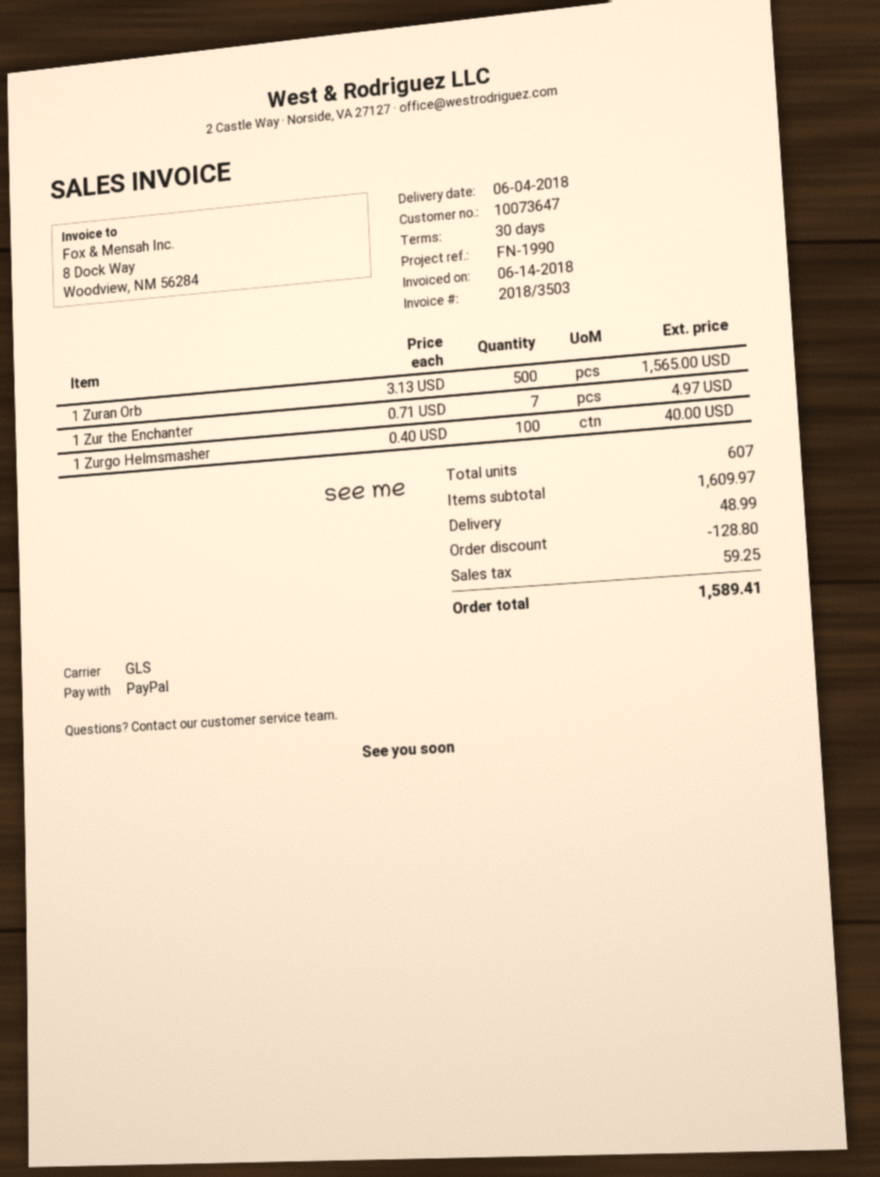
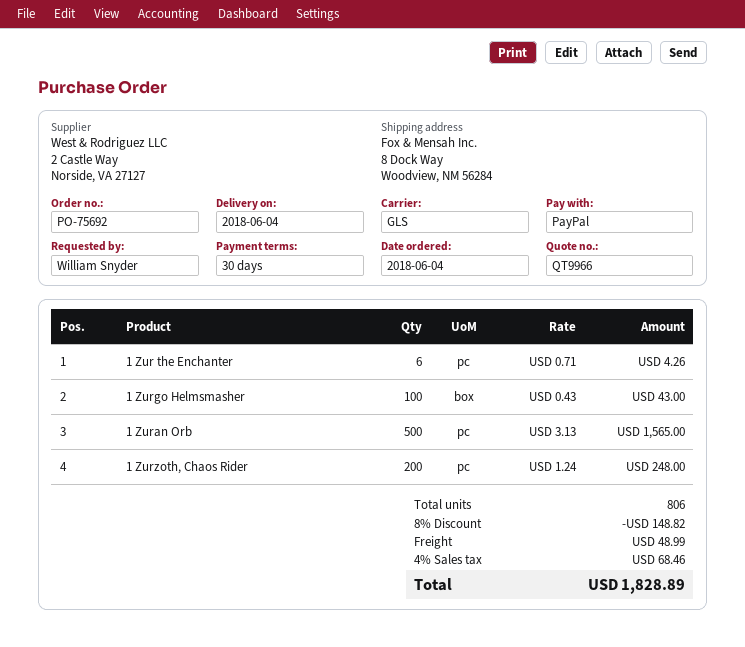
1 Zur the Enchanter: 7 x 0.71 = 4.97 -> 6 x 0.71 = 4.26
1 Zurgo Helmsmasher: 100 x 0.40 = 40.00 -> 100 x 0.43 = 43.00
1 Zurzoth, Chaos Rider: none -> 200 x 1.24 = 248.00
total quantity: 607 -> 806
discount: 128.80 -> 148.82
tax: 59.25 -> 68.46
total: 1589.41 -> 1828.89

